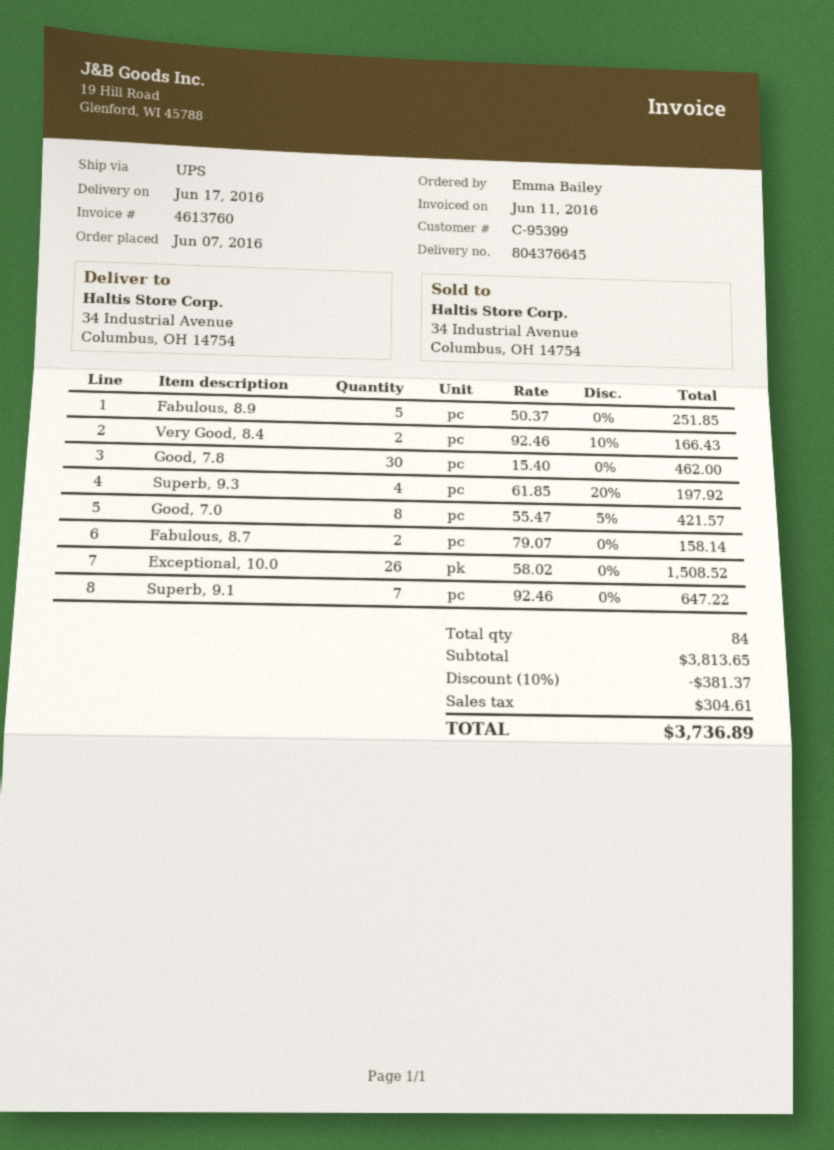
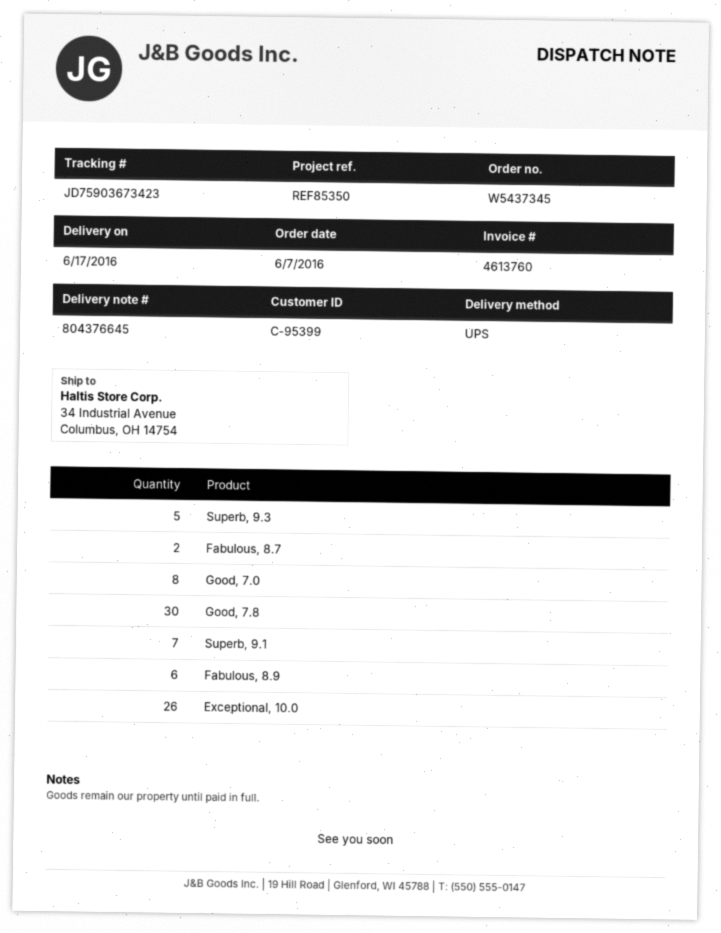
Fabulous, 8.9: 5 -> 6
Very Good, 8.4: 2 -> none
Superb, 9.3: 4 -> 5

